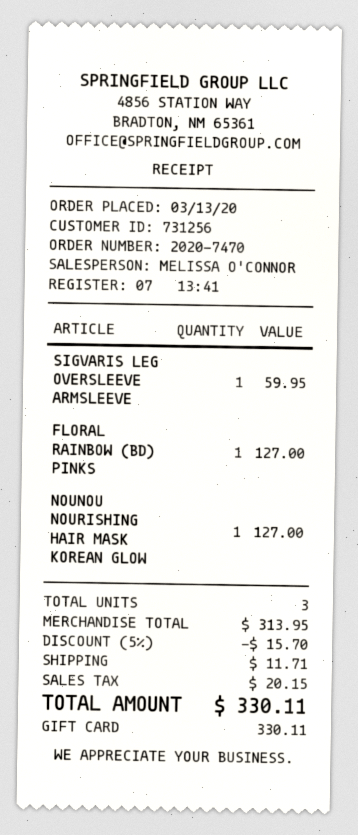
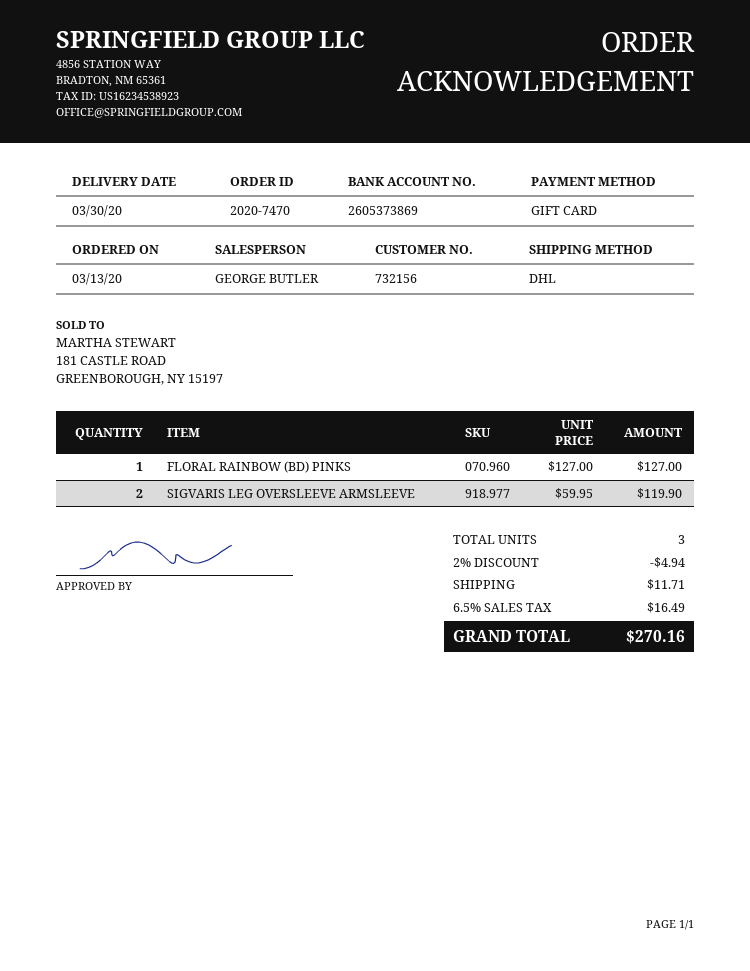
customer number: 731256 -> 732156
sales rep: MELISSA O'CONNOR -> GEORGE BUTLER
SIGVARIS LEG OVERSLEEVE ARMSLEEVE: 1 for 59.95 -> 2 for 119.90
NOUNOU NOURISHING HAIR MASK KOREAN GLOW: 1 for 127.00 -> none
discount: 5% = 15.70 -> 2% = 4.94
tax: 20.15 -> 16.49
total: 330.11 -> 270.16

